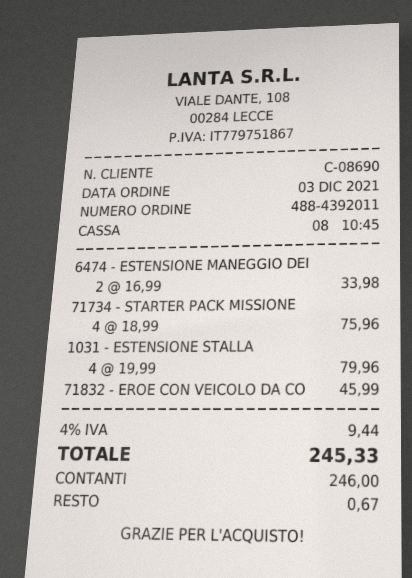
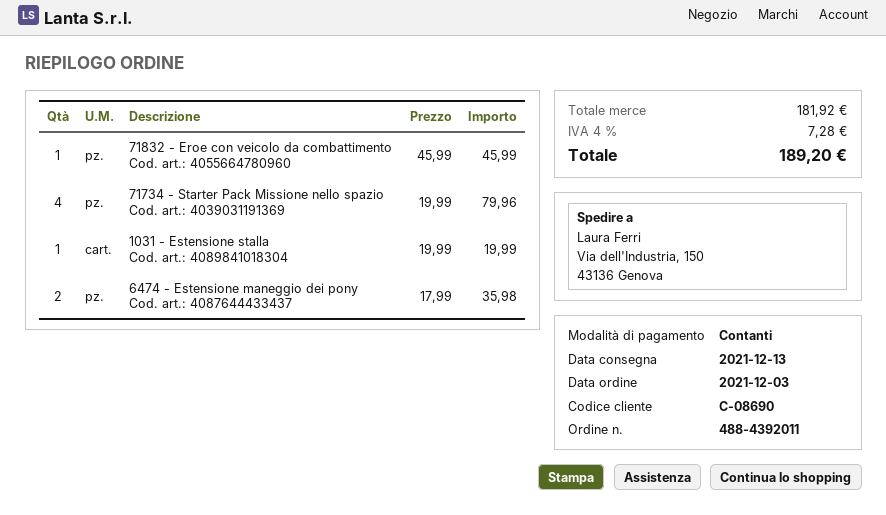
6474 - ESTENSIONE MANEGGIO DEI: 2 x 16.99 = 33.98 -> 2 x 17.99 = 35.98
71734 - STARTER PACK MISSIONE: 4 x 18.99 = 75.96 -> 4 x 19.99 = 79.96
1031 - ESTENSIONE STALLA: 4 x 19.99 = 79.96 -> 1 x 19.99 = 19.99
tax: 4% = 9.44 -> 4% = 7.28
total: 245.33 -> 189.20

